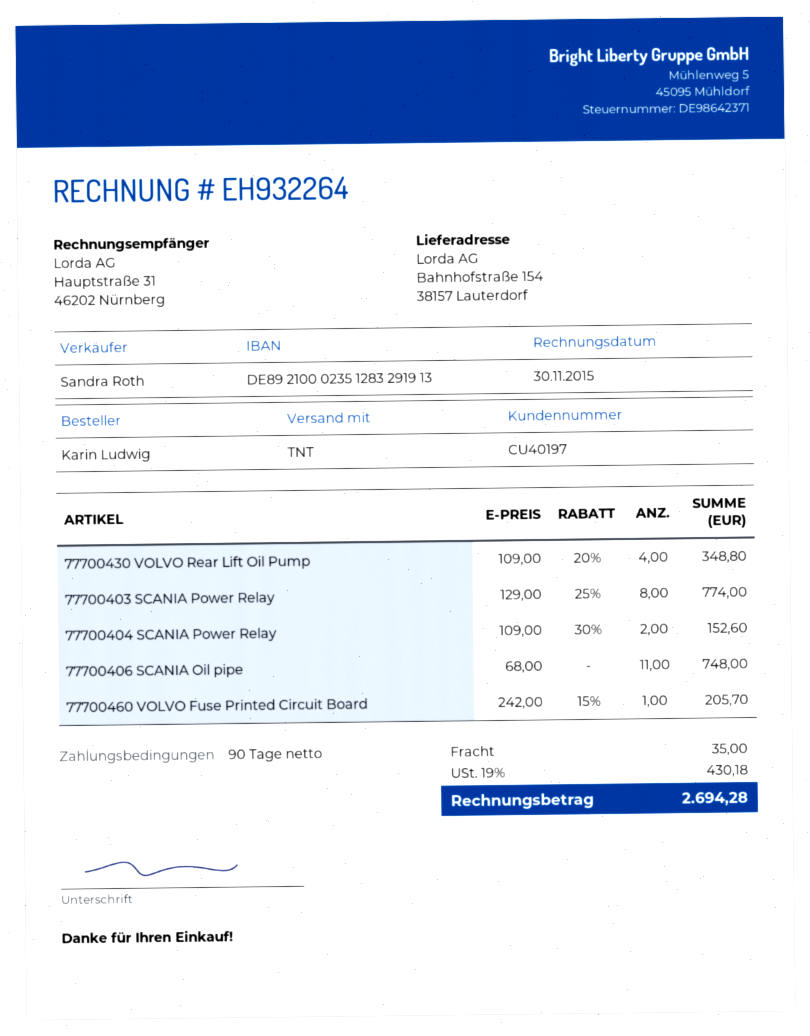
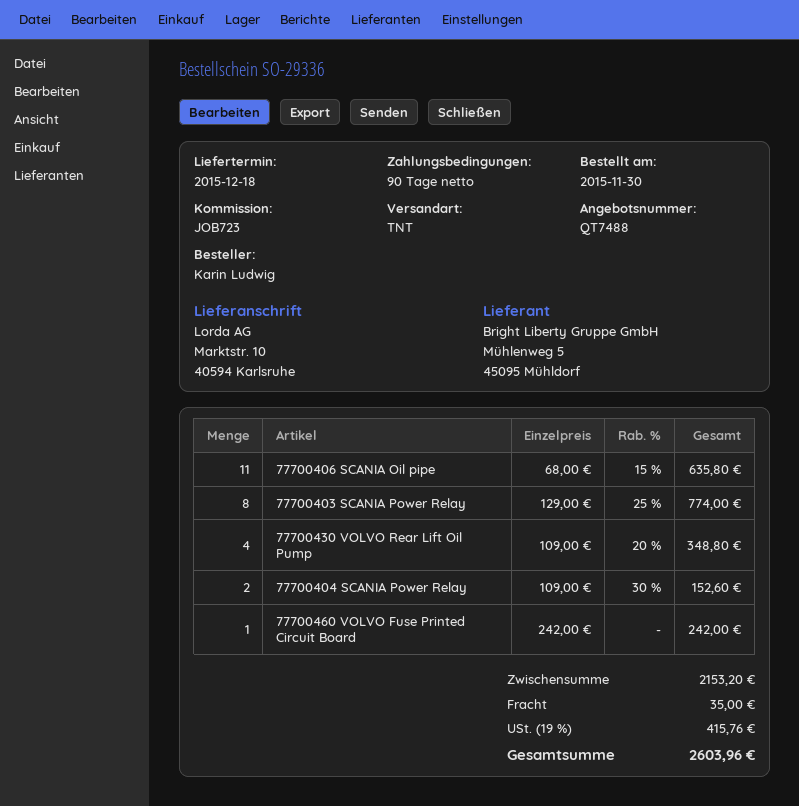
ship to: Bahnhofstraße 154, 38157 Lauterdorf -> Marktstr. 10, 40594 Karlsruhe
77700406 SCANIA Oil pipe: 11 x 68.00 = 748.00 -> 11 x 68.00 - 15% = 635.80
77700460 VOLVO Fuse Printed Circuit Board: 1 x 242.00 - 15% = 205.70 -> 1 x 242.00 = 242.00
tax: 19% = 430.18 -> 19% = 415.76
total: 2694.28 -> 2603.96

